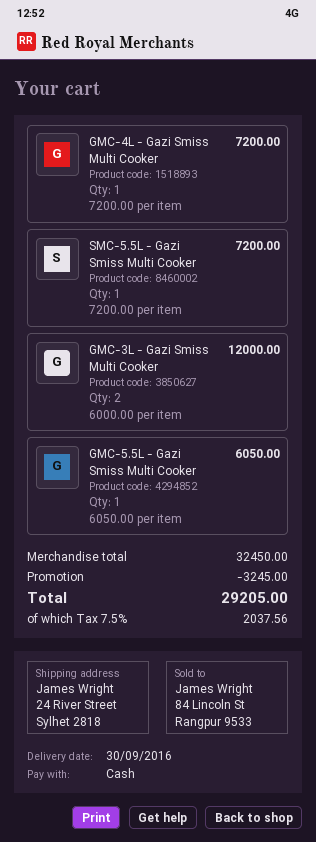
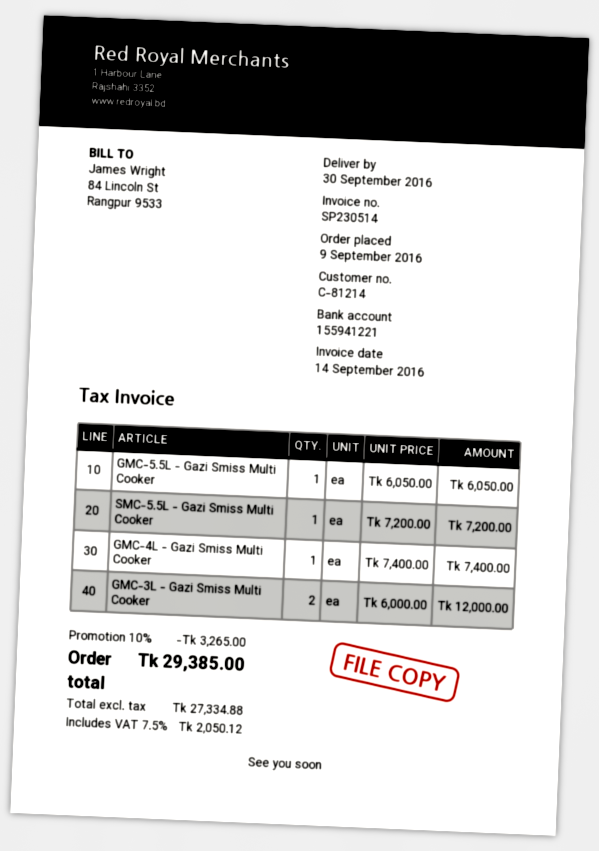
GMC-4L - Gazi Smiss Multi Cooker: 1 x 7200.00 = 7200.00 -> 1 x 7400.00 = 7400.00
discount: 3245.00 -> 3265.00
tax: 7.5% = 2037.56 -> 7.5% = 2050.12
total: 29205.00 -> 29385.00

